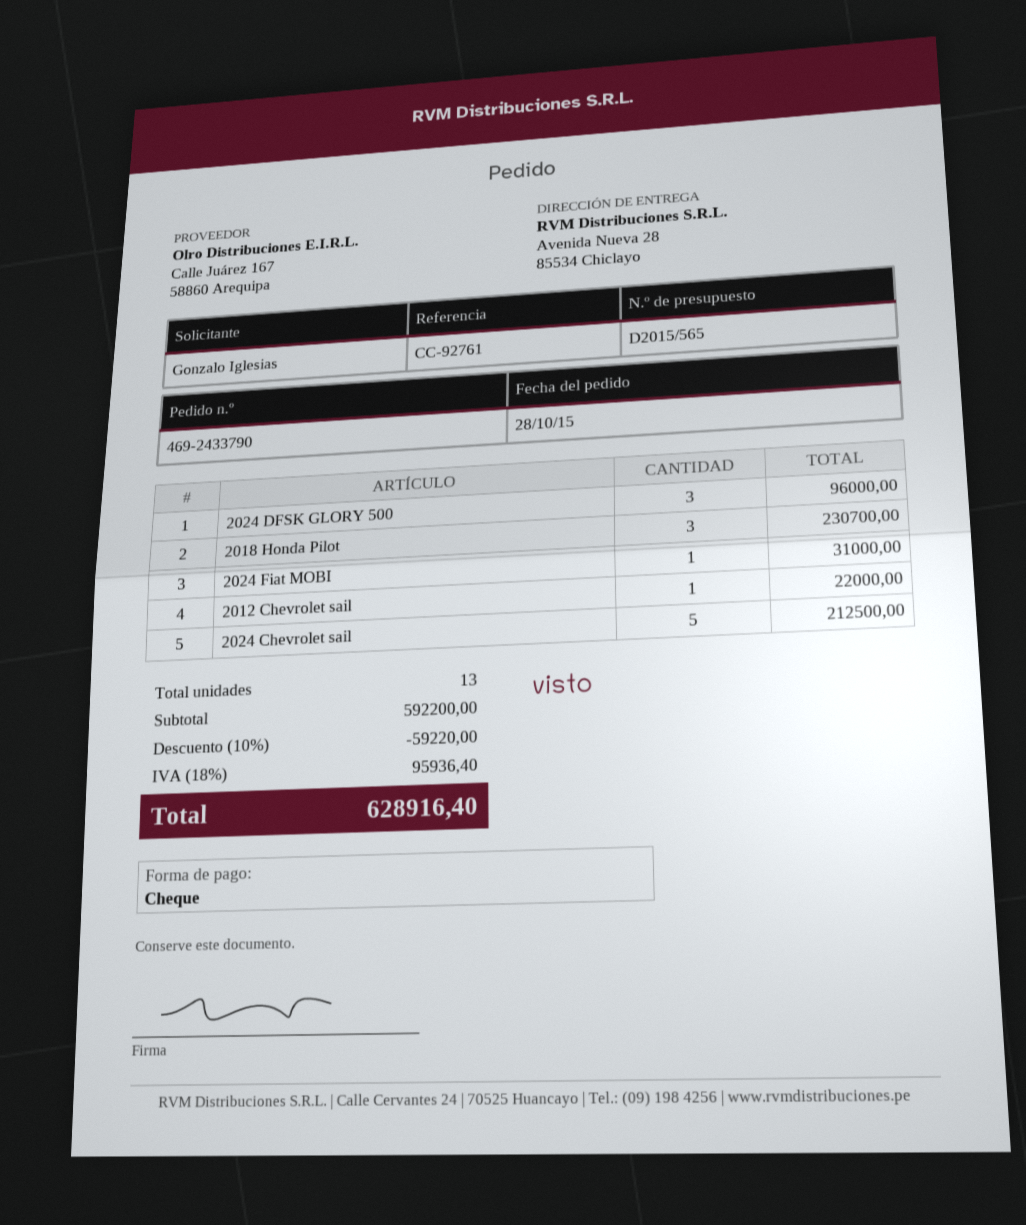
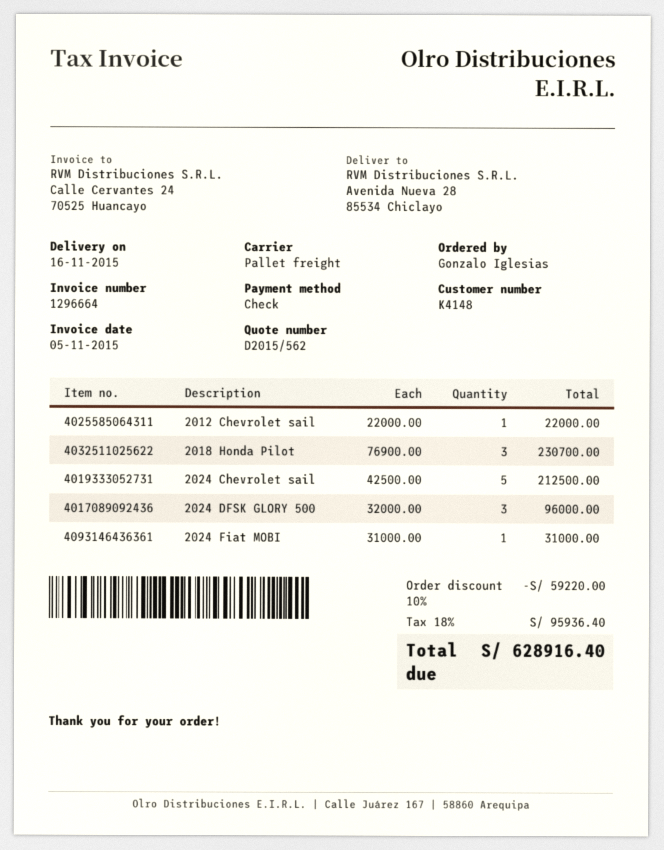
quote number: D2015/565 -> D2015/562

